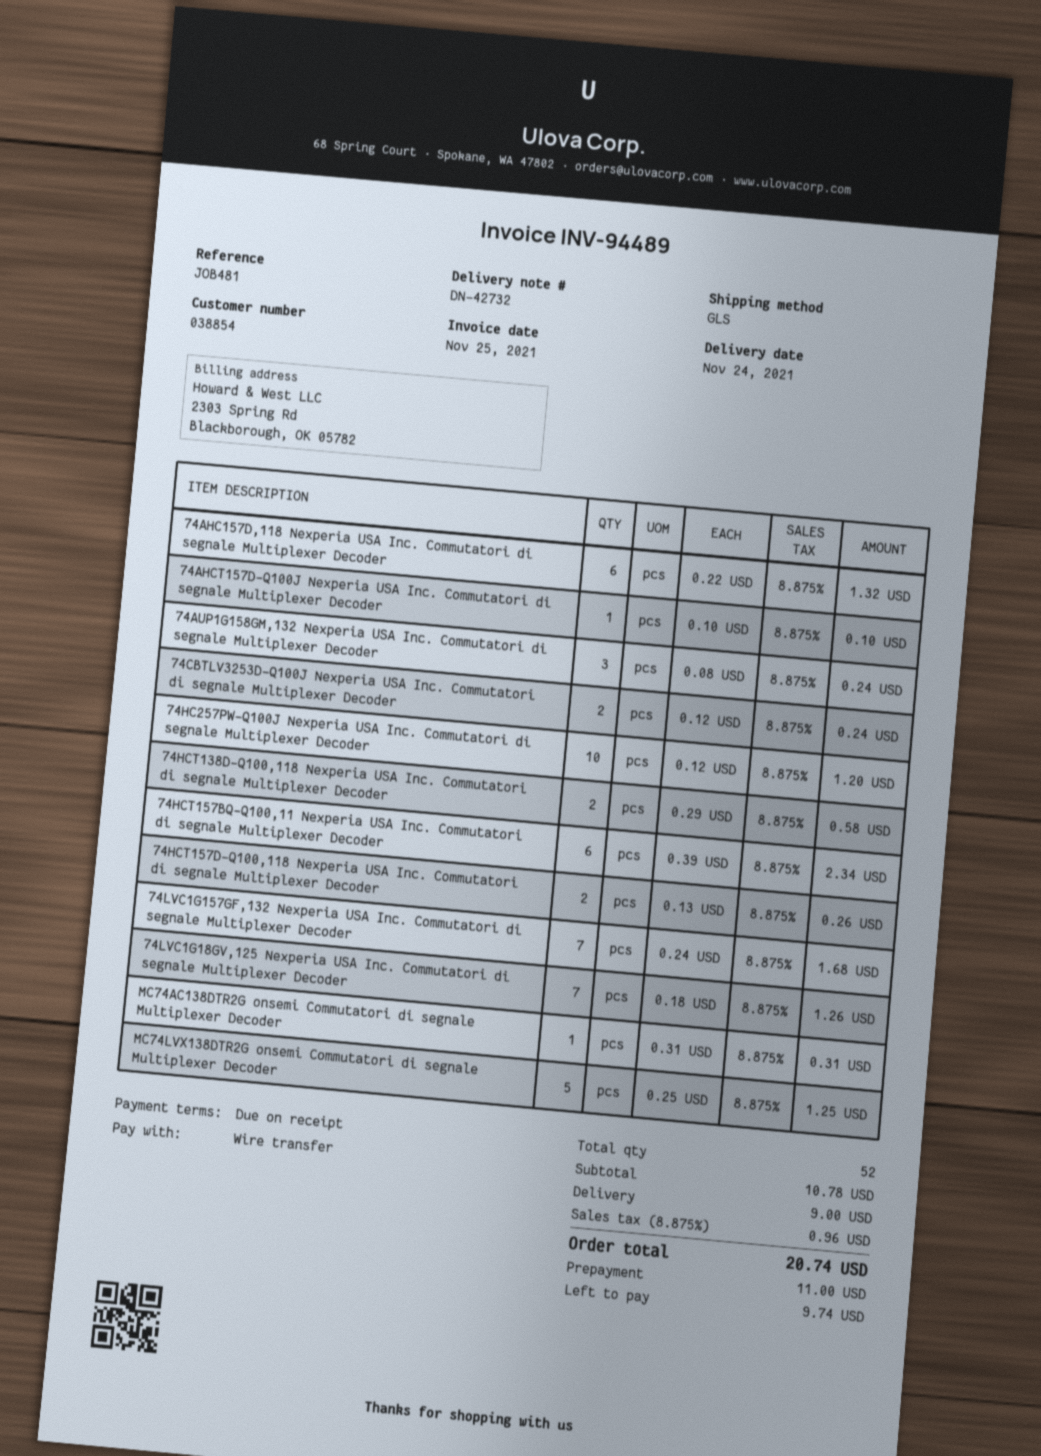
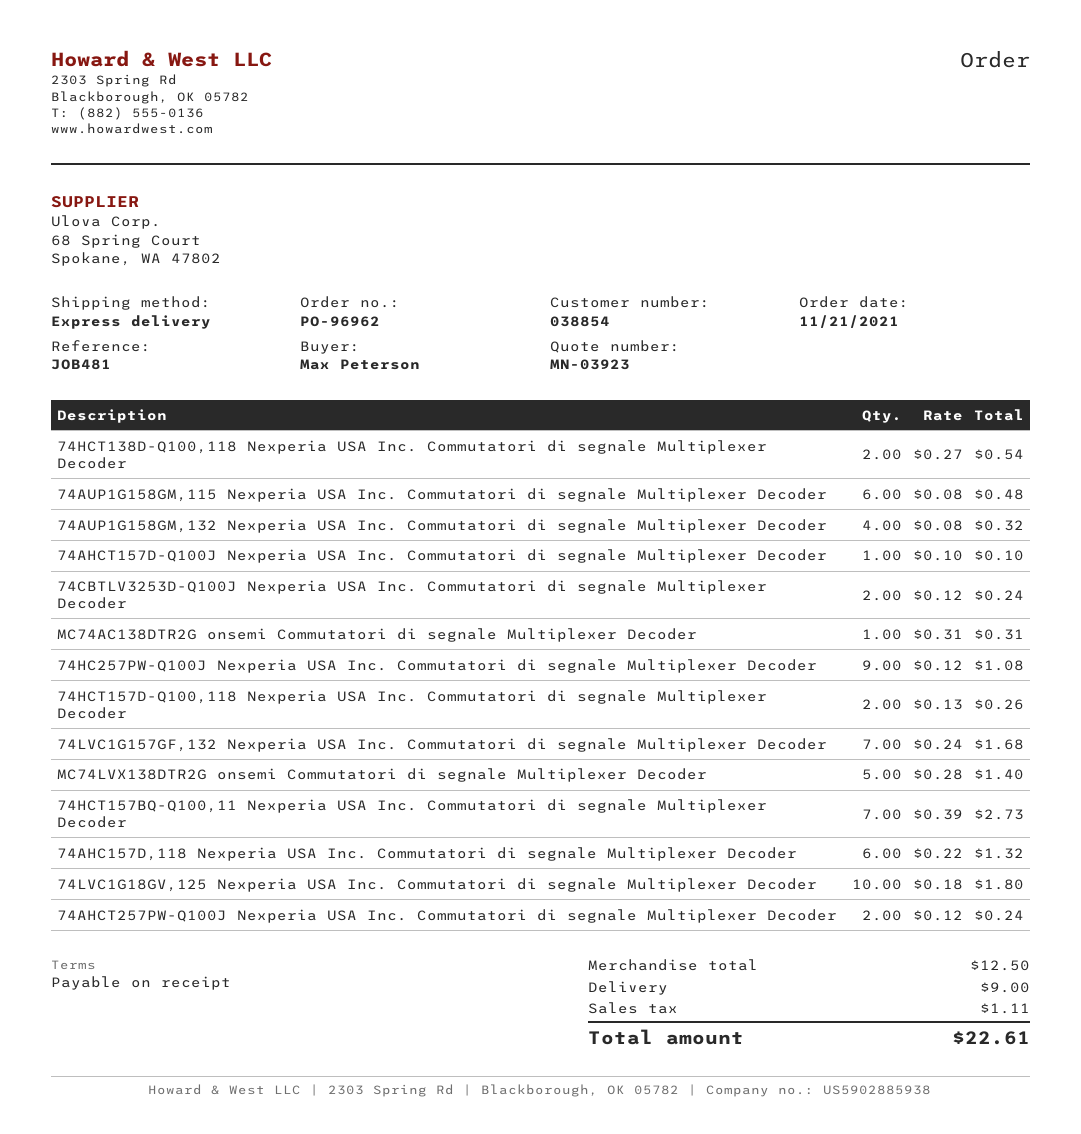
shipping method: GLS -> express
74AUP1G158GM,132 Nexperia USA Inc. Commutatori di segnale Multiplexer Decoder: 3 x 0.08 = 0.24 -> 4 x 0.08 = 0.32
74HC257PW-Q100J Nexperia USA Inc. Commutatori di segnale Multiplexer Decoder: 10 x 0.12 = 1.20 -> 9 x 0.12 = 1.08
74HCT138D-Q100,118 Nexperia USA Inc. Commutatori di segnale Multiplexer Decoder: 2 x 0.29 = 0.58 -> 2 x 0.27 = 0.54
74HCT157BQ-Q100,11 Nexperia USA Inc. Commutatori di segnale Multiplexer Decoder: 6 x 0.39 = 2.34 -> 7 x 0.39 = 2.73
74LVC1G18GV,125 Nexperia USA Inc. Commutatori di segnale Multiplexer Decoder: 7 x 0.18 = 1.26 -> 10 x 0.18 = 1.80
MC74LVX138DTR2G onsemi Commutatori di segnale Multiplexer Decoder: 5 x 0.25 = 1.25 -> 5 x 0.28 = 1.40
74AUP1G158GM,115 Nexperia USA Inc. Commutatori di segnale Multiplexer Decoder: none -> 6 x 0.08 = 0.48
74AHCT257PW-Q100J Nexperia USA Inc. Commutatori di segnale Multiplexer Decoder: none -> 2 x 0.12 = 0.24
subtotal: 10.78 -> 12.50
tax: 0.96 -> 1.11
total: 20.74 -> 22.61

